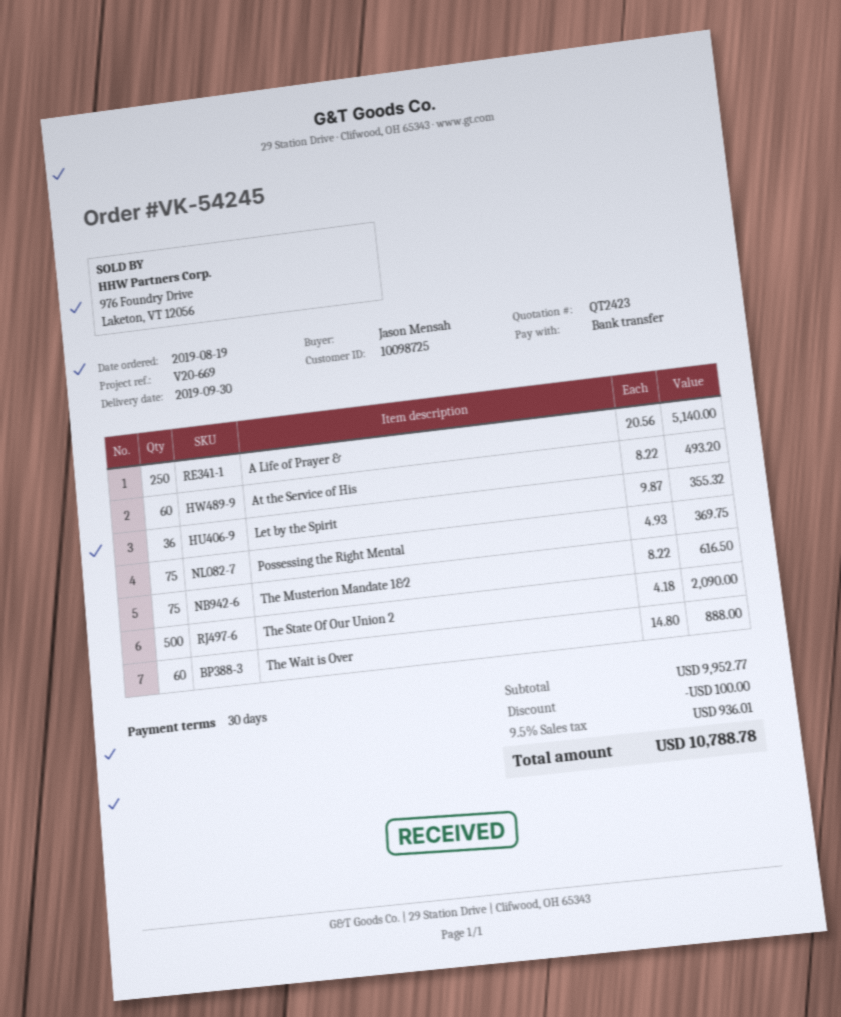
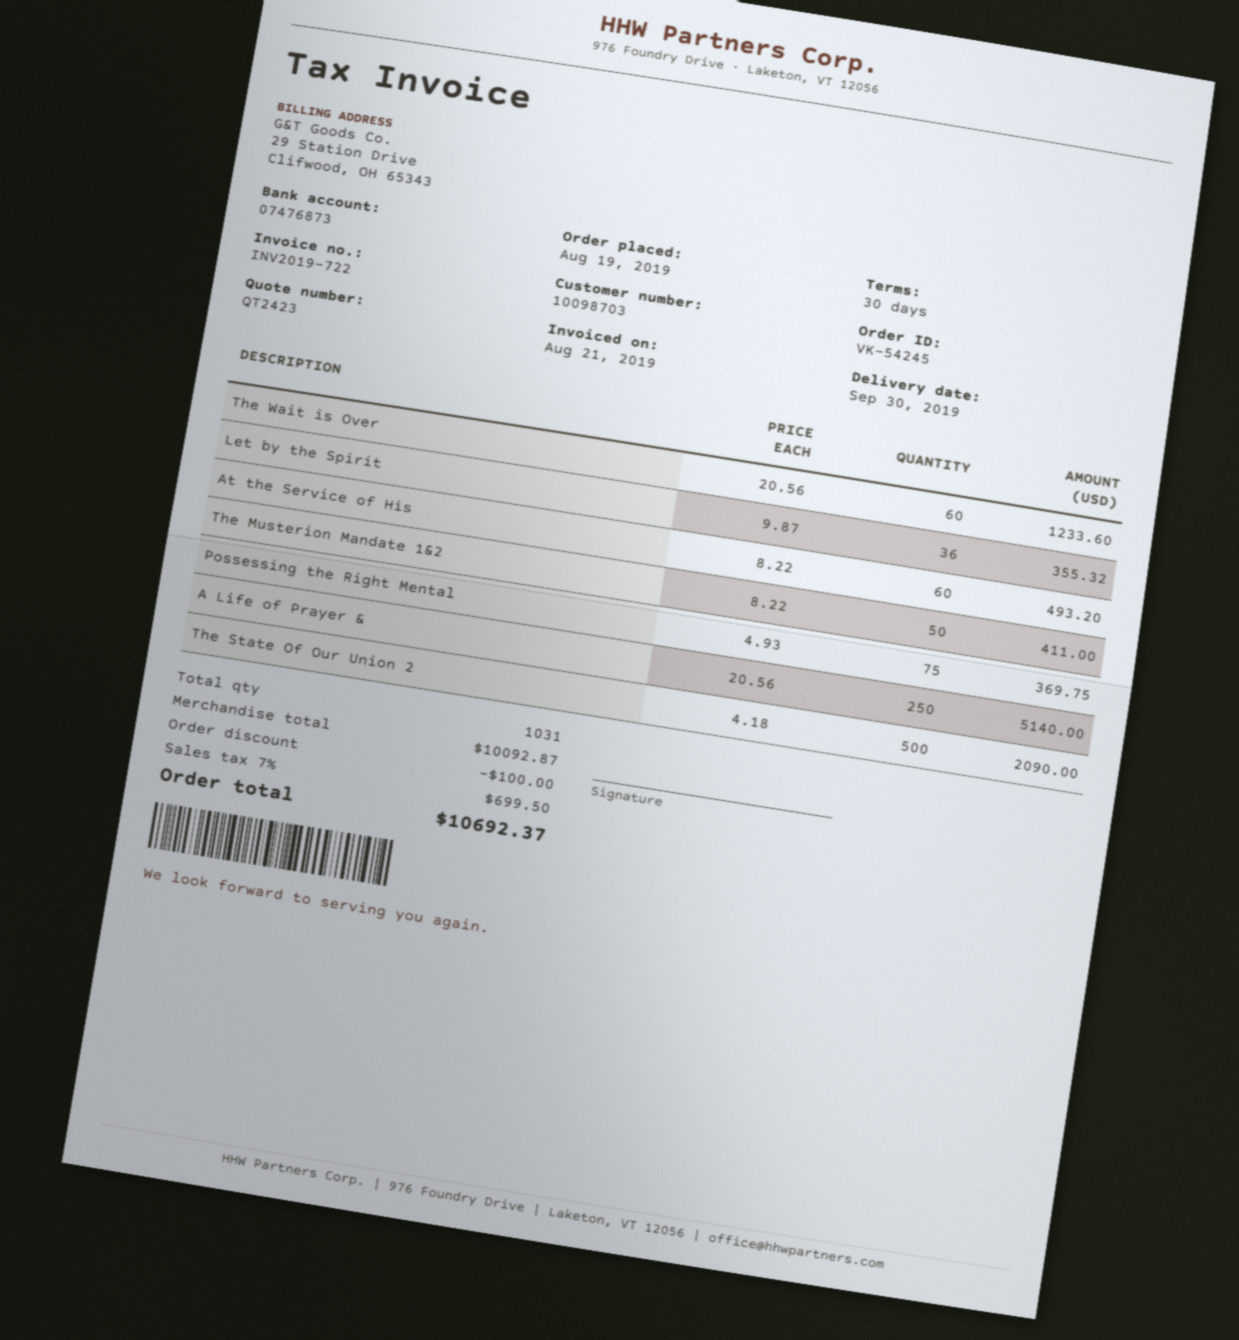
customer number: 10098725 -> 10098703
The Musterion Mandate 1&2: 75 x 8.22 = 616.50 -> 50 x 8.22 = 411.00
The Wait is Over: 60 x 14.80 = 888.00 -> 60 x 20.56 = 1233.60
subtotal: 9952.77 -> 10092.87
tax: 9.5% = 936.01 -> 7% = 699.50
total: 10788.78 -> 10692.37

